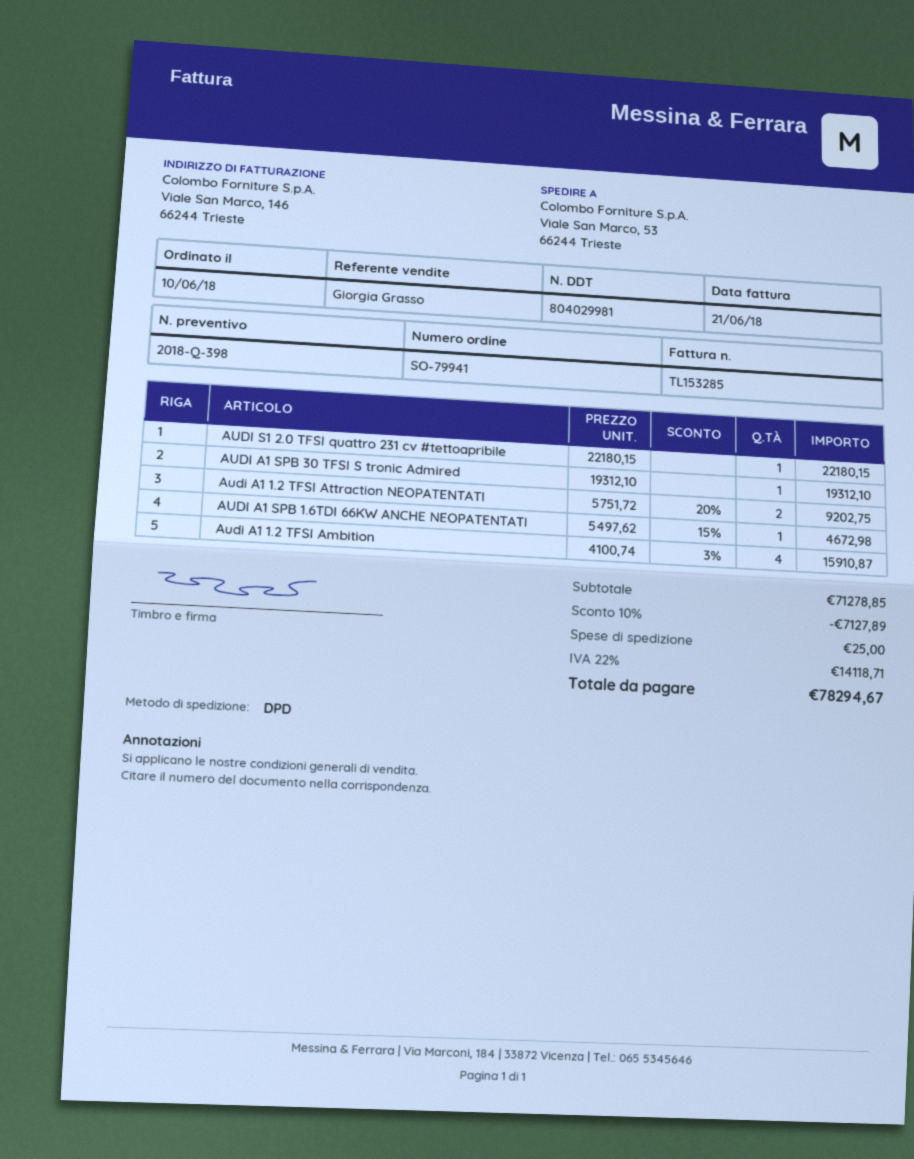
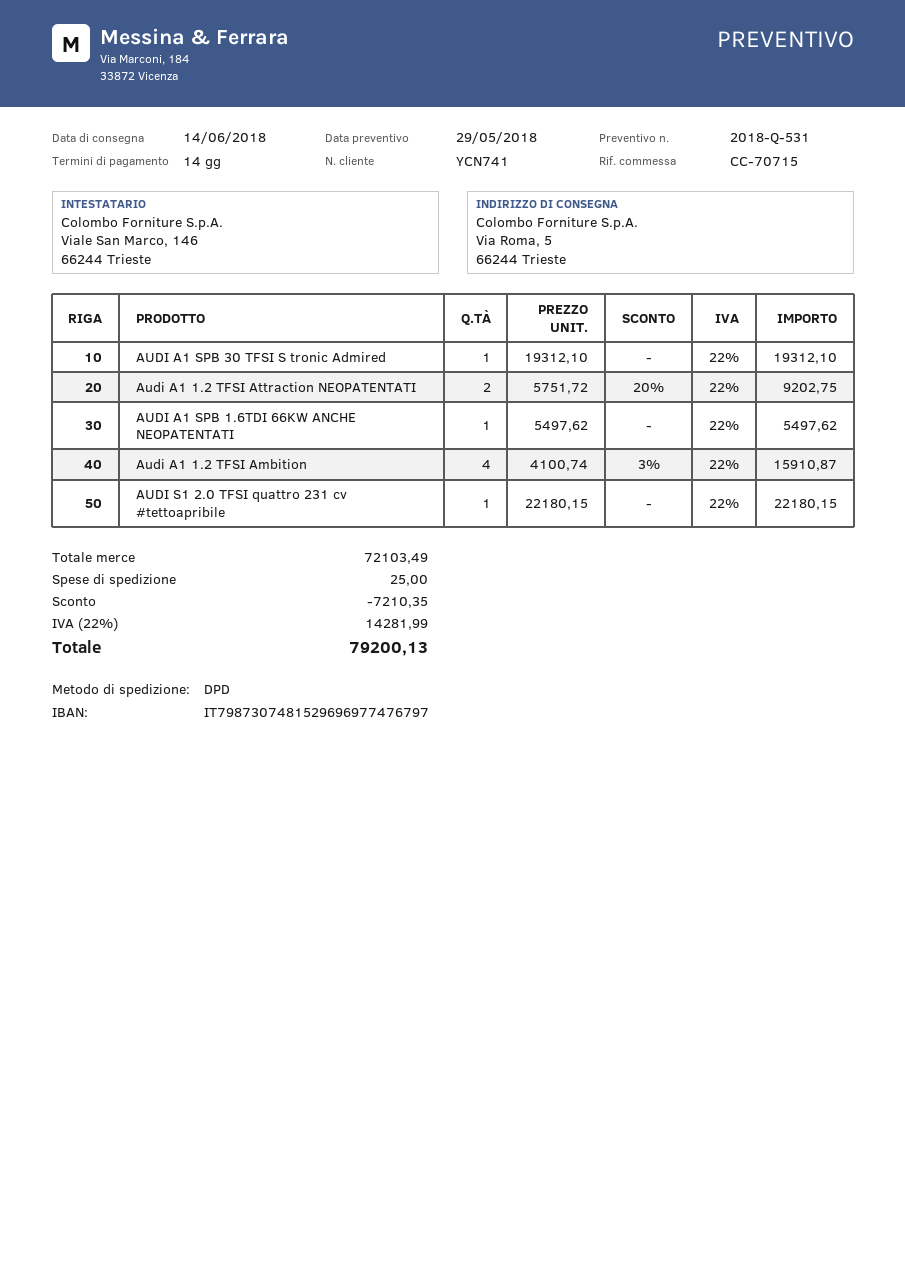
quote number: 2018-Q-398 -> 2018-Q-531
ship to: Viale San Marco, 53, 66244 Trieste -> Via Roma, 5, 66244 Trieste
AUDI A1 SPB 1.6TDI 66KW ANCHE NEOPATENTATI: 1 x 5497.62 - 15% = 4672.98 -> 1 x 5497.62 = 5497.62
subtotal: 71278.85 -> 72103.49
discount: 7127.89 -> 7210.35
tax: 22% = 14118.71 -> 22% = 14281.99
total: 78294.67 -> 79200.13

